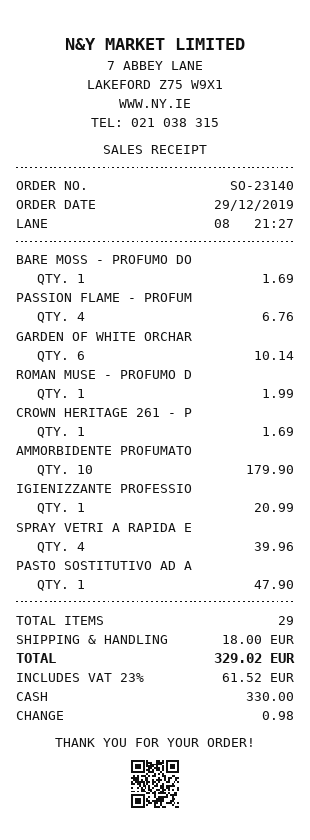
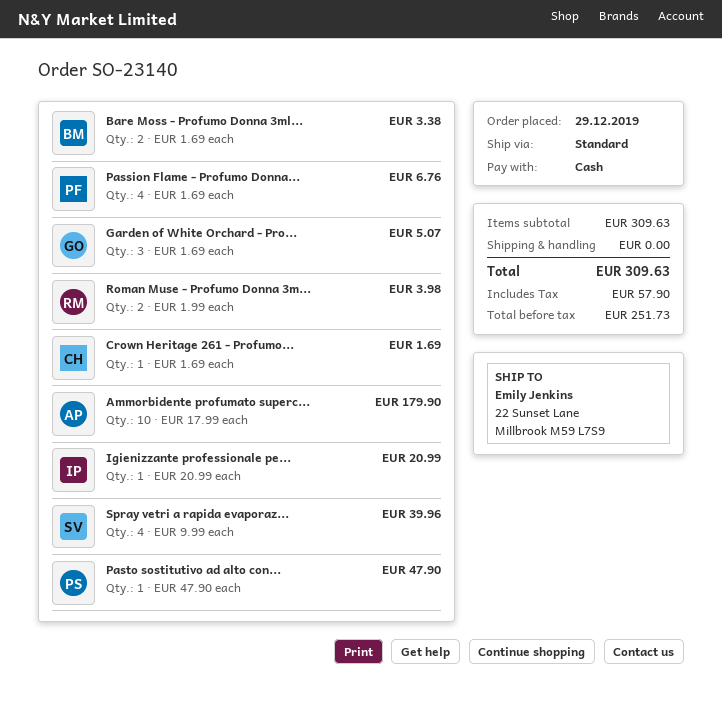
BARE MOSS - PROFUMO DO: 1 for 1.69 -> 2 for 3.38
GARDEN OF WHITE ORCHAR: 6 for 10.14 -> 3 for 5.07
ROMAN MUSE - PROFUMO D: 1 for 1.99 -> 2 for 3.98
shipping: 18.00 -> 0.00
tax: 61.52 -> 57.90
total: 329.02 -> 309.63

